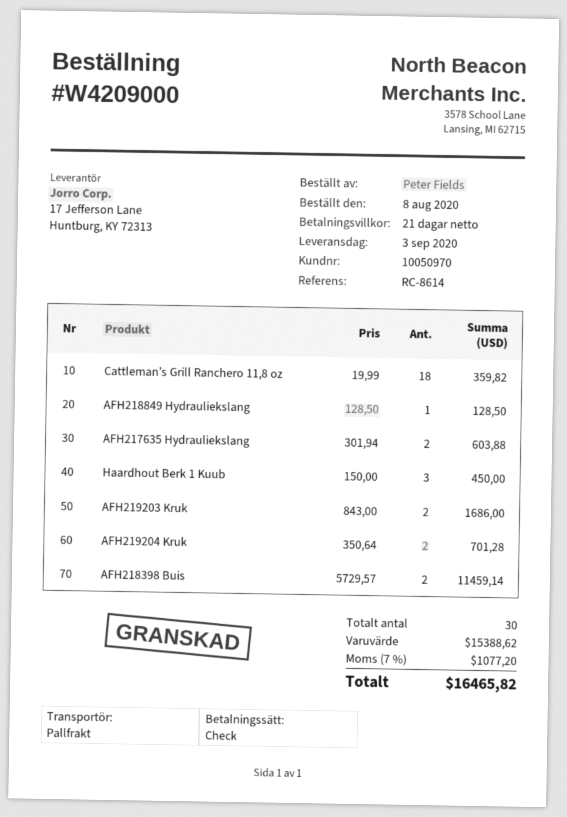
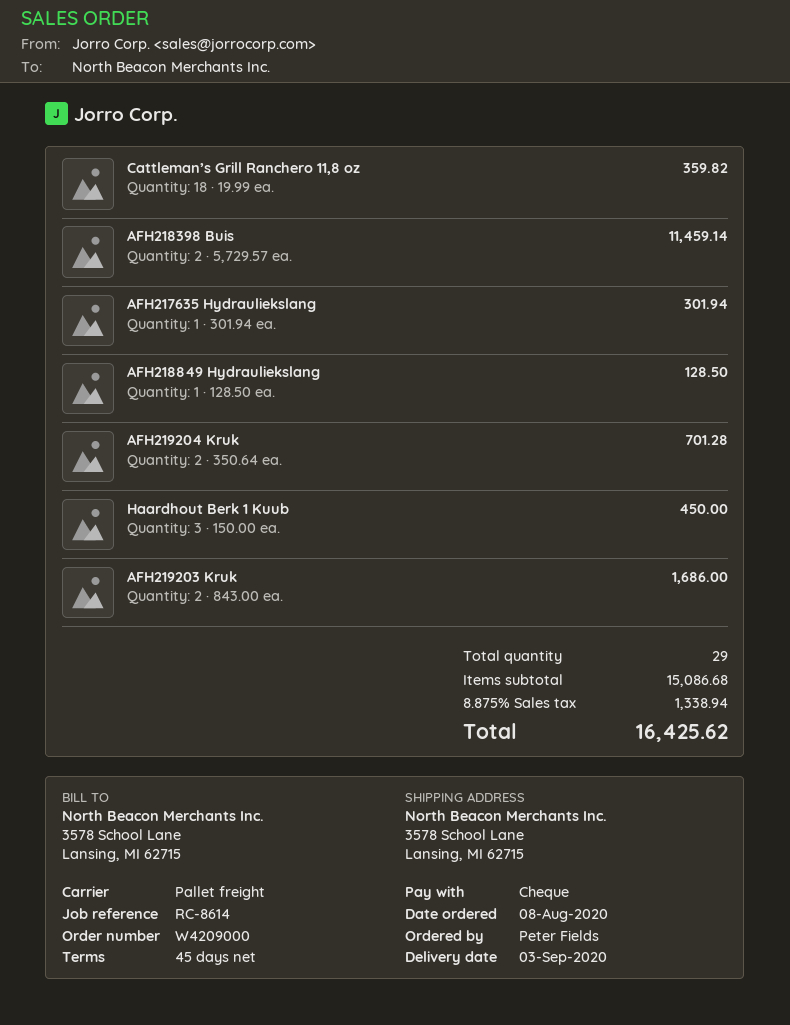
payment terms: 21 days -> 45 days
AFH217635 Hydrauliekslang: 2 x 301.94 = 603.88 -> 1 x 301.94 = 301.94
total quantity: 30 -> 29
subtotal: 15388.62 -> 15086.68
tax: 7% = 1077.20 -> 8.875% = 1338.94
total: 16465.82 -> 16425.62

